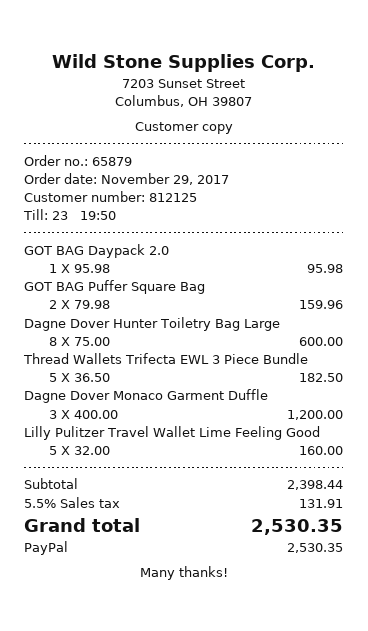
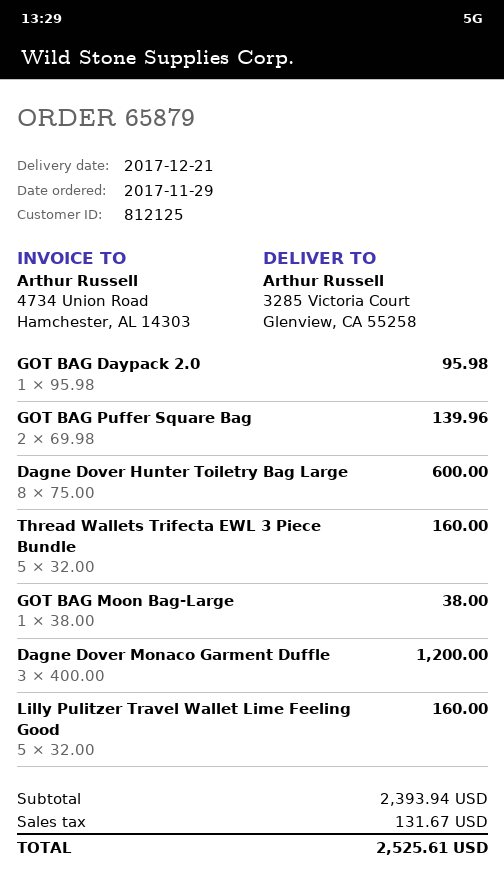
GOT BAG Puffer Square Bag: 2 x 79.98 = 159.96 -> 2 x 69.98 = 139.96
Thread Wallets Trifecta EWL 3 Piece Bundle: 5 x 36.50 = 182.50 -> 5 x 32.00 = 160.00
GOT BAG Moon Bag-Large: none -> 1 x 38.00 = 38.00
subtotal: 2398.44 -> 2393.94
tax: 131.91 -> 131.67
total: 2530.35 -> 2525.61

